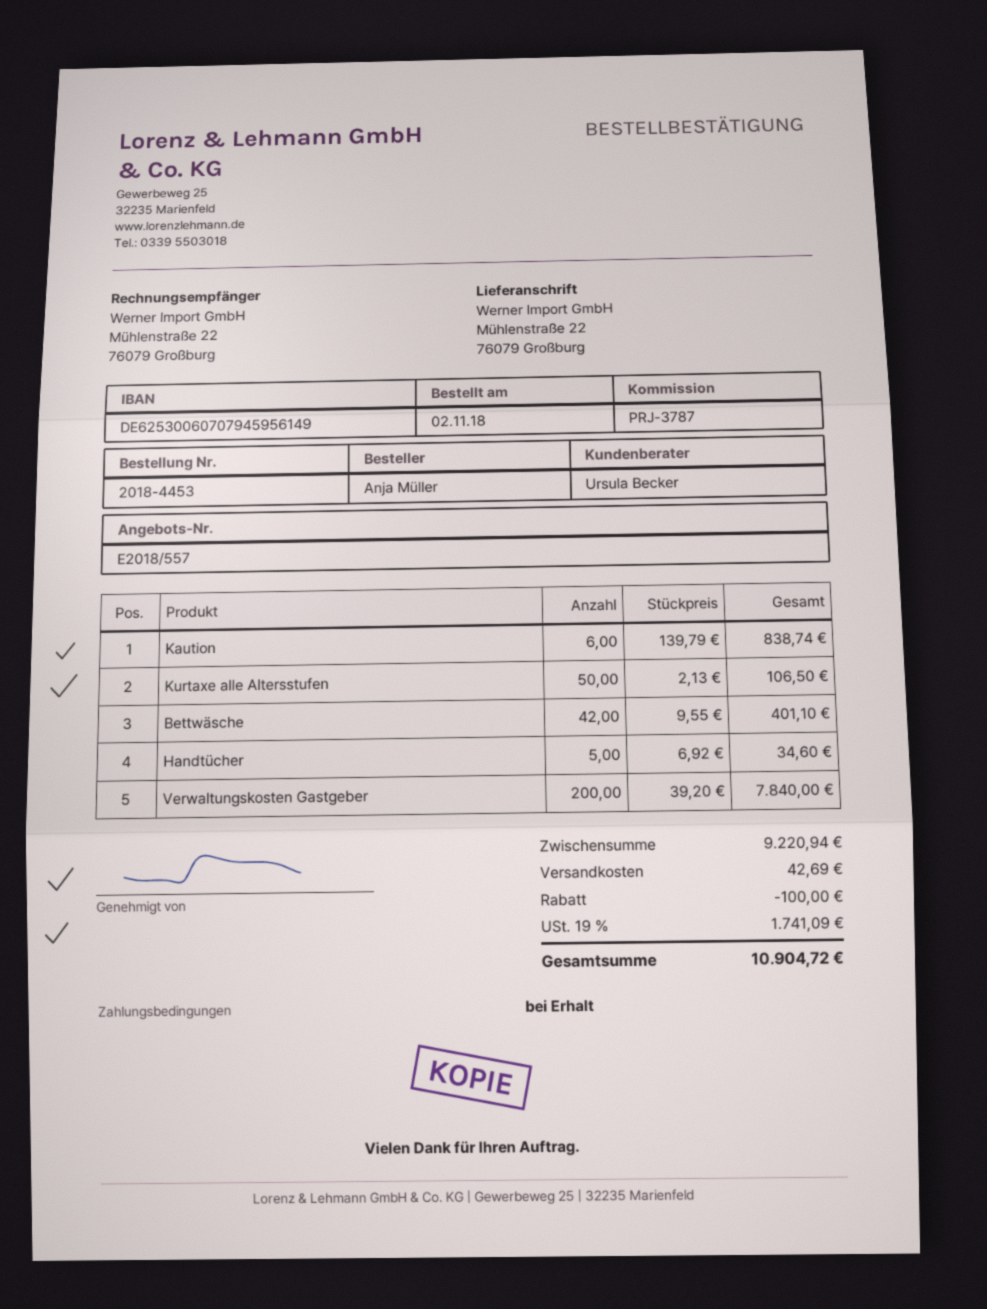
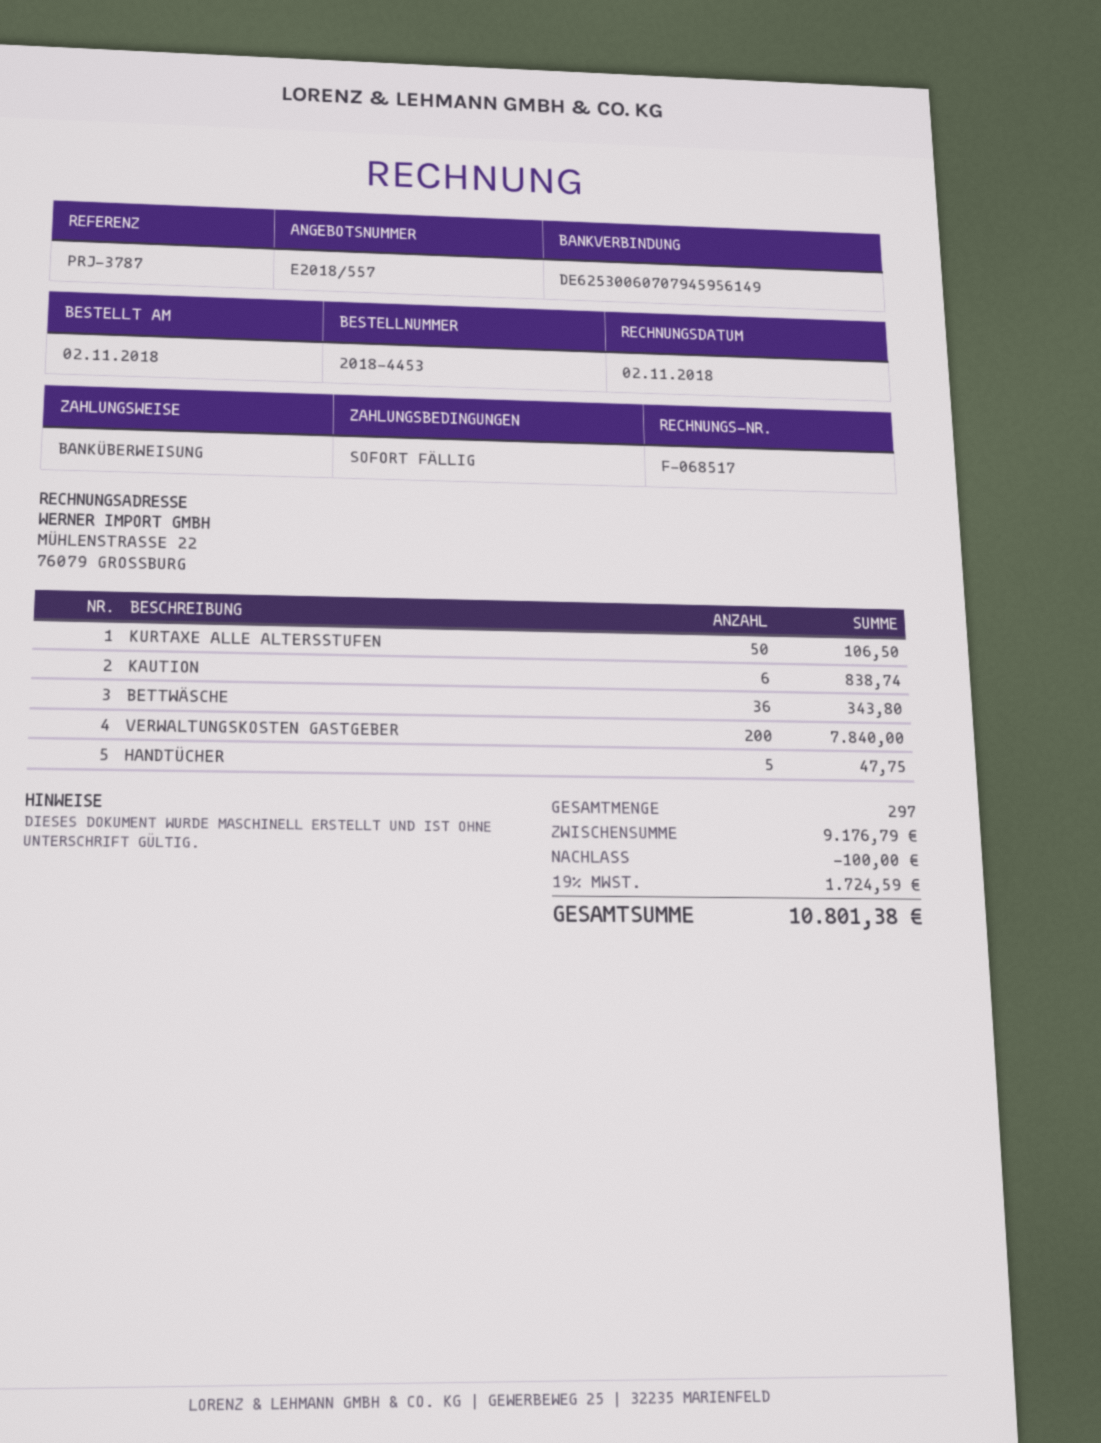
Bettwäsche: 42 for 401.10 -> 36 for 343.80
Handtücher: 5 for 34.60 -> 5 for 47.75
subtotal: 9220.94 -> 9176.79
shipping: 42.69 -> none
tax: 19% = 1741.09 -> 19% = 1724.59
total: 10904.72 -> 10801.38

